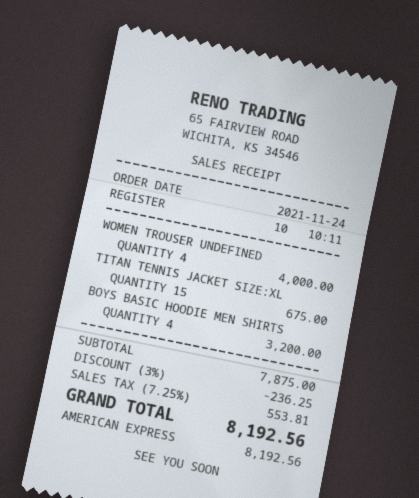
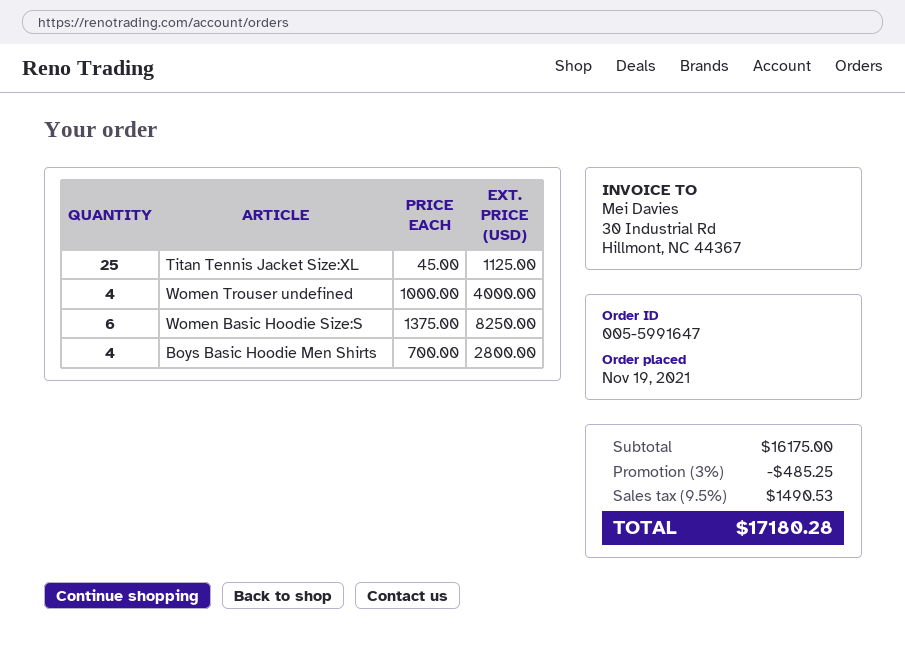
order date: 2021-11-24 -> 2021-11-19
TITAN TENNIS JACKET SIZE:XL: 15 for 675.00 -> 25 for 1125.00
BOYS BASIC HOODIE MEN SHIRTS: 4 for 3200.00 -> 4 for 2800.00
Women Basic Hoodie Size:S: none -> 6 for 8250.00
subtotal: 7875.00 -> 16175.00
discount: 3% = 236.25 -> 3% = 485.25
tax: 7.25% = 553.81 -> 9.5% = 1490.53
total: 8192.56 -> 17180.28

